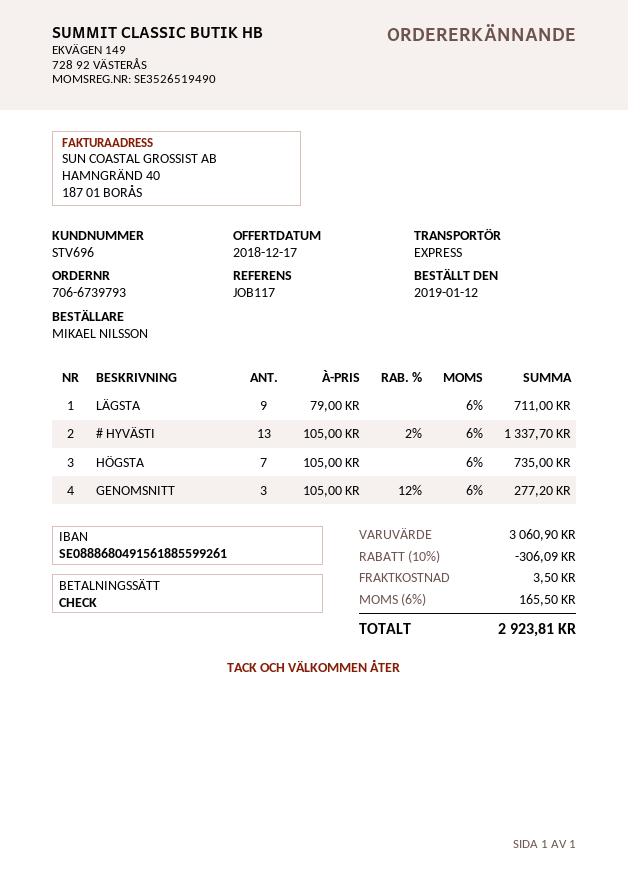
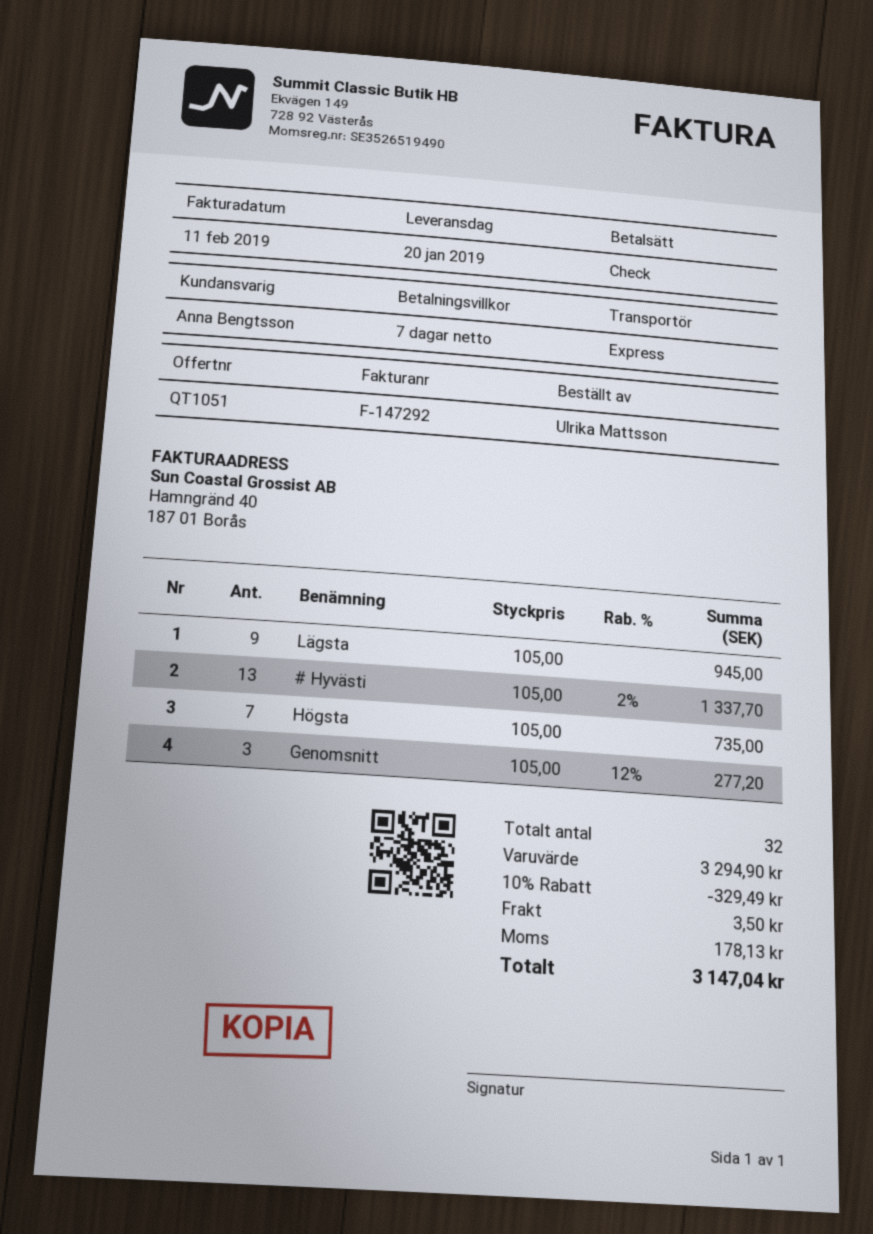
ordered by: MIKAEL NILSSON -> Ulrika Mattsson
LÄGSTA: 9 x 79.00 = 711.00 -> 9 x 105.00 = 945.00
subtotal: 3060.90 -> 3294.90
discount: 10% = 306.09 -> 10% = 329.49
tax: 165.50 -> 178.13
total: 2923.81 -> 3147.04

